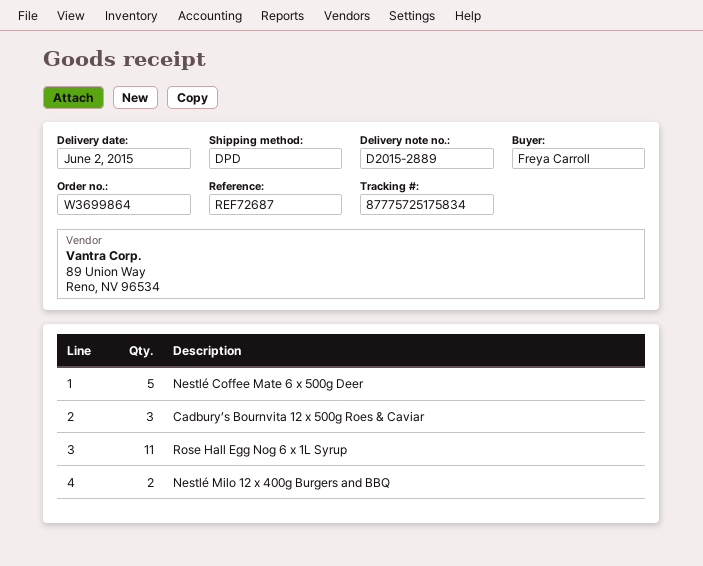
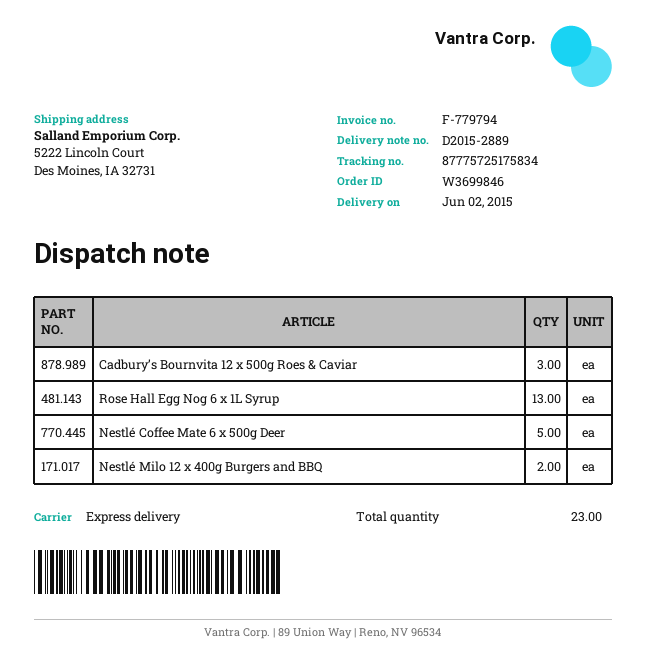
order number: W3699864 -> W3699846
shipping method: DPD -> express
Rose Hall Egg Nog 6 x 1L Syrup: 11 -> 13

